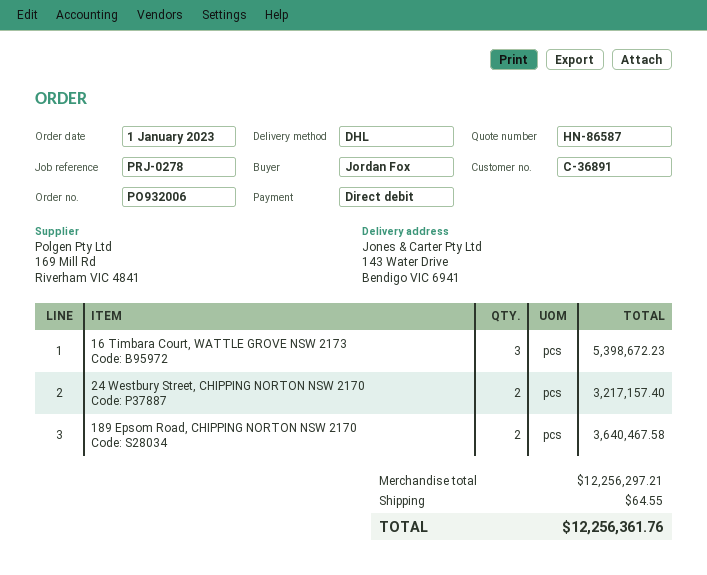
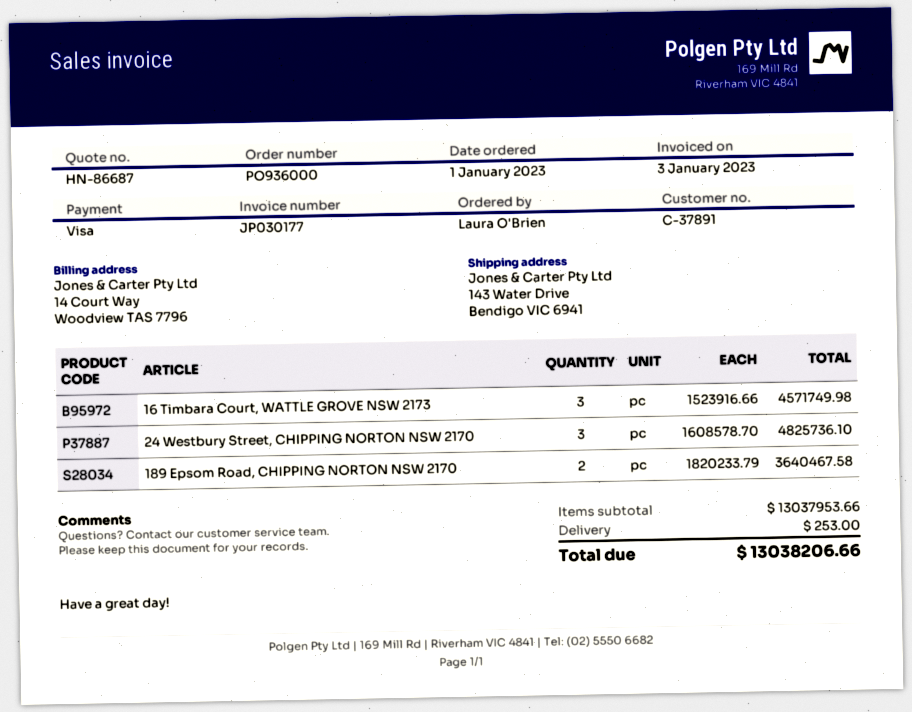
quote number: HN-86587 -> HN-86687
order number: PO932006 -> PO936000
customer number: C-36891 -> C-37891
ordered by: Jordan Fox -> Laura O'Brien
payment method: direct debit -> Visa
16 Timbara Court, WATTLE GROVE NSW 2173: 3 for 5398672.23 -> 3 for 4571749.98
24 Westbury Street, CHIPPING NORTON NSW 2170: 2 for 3217157.40 -> 3 for 4825736.10
subtotal: 12256297.21 -> 13037953.66
shipping: 64.55 -> 253.00
total: 12256361.76 -> 13038206.66

